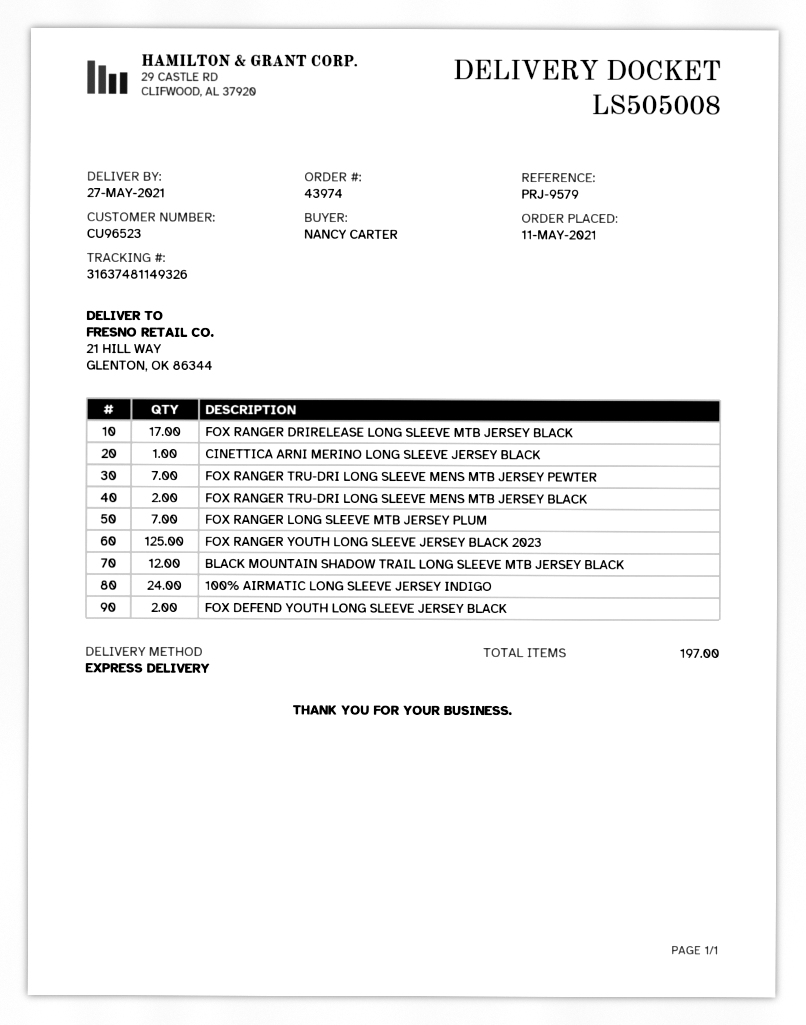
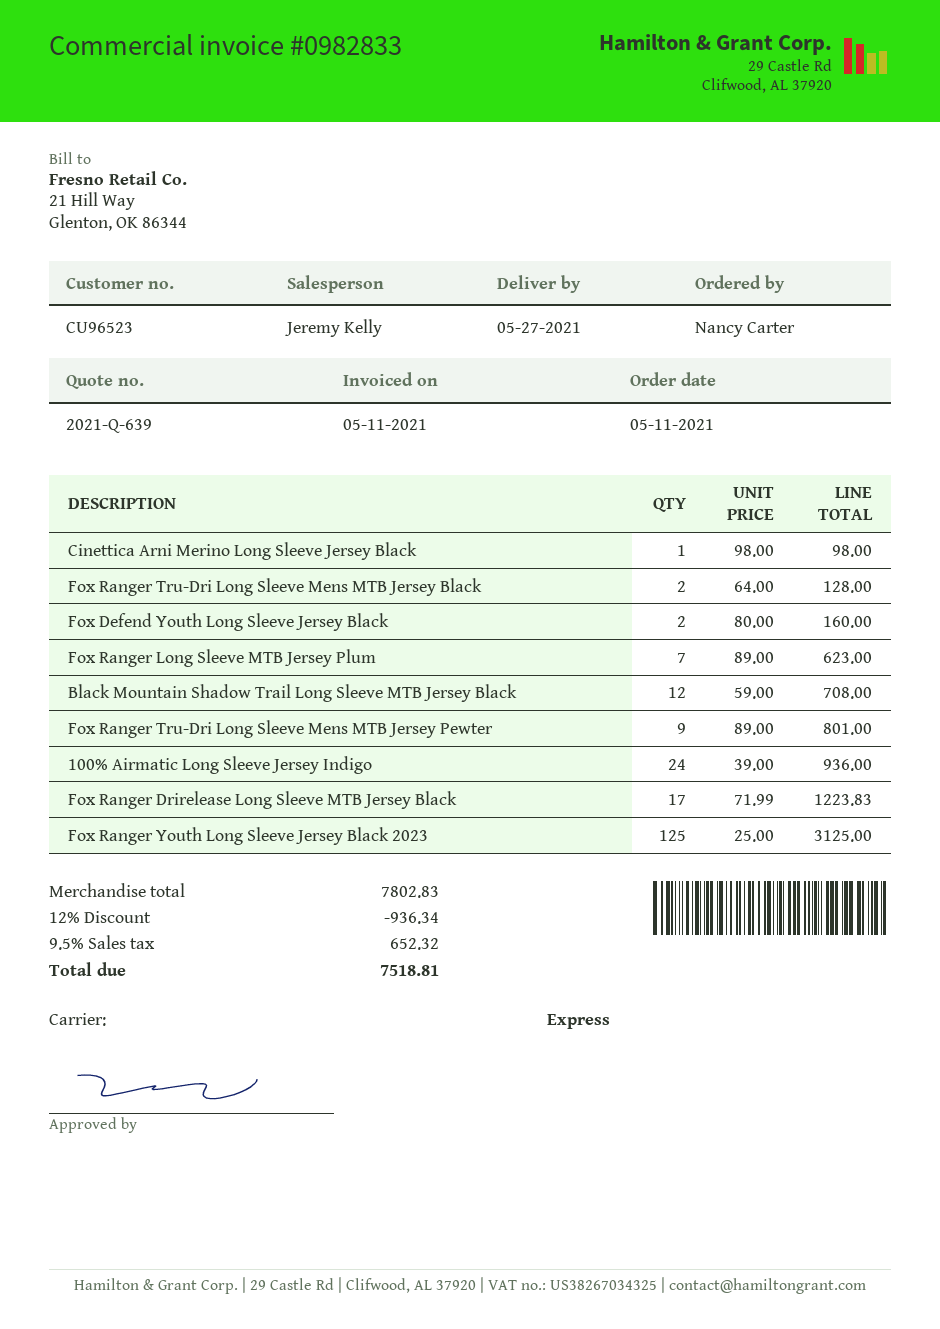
FOX RANGER TRU-DRI LONG SLEEVE MENS MTB JERSEY PEWTER: 7 -> 9

